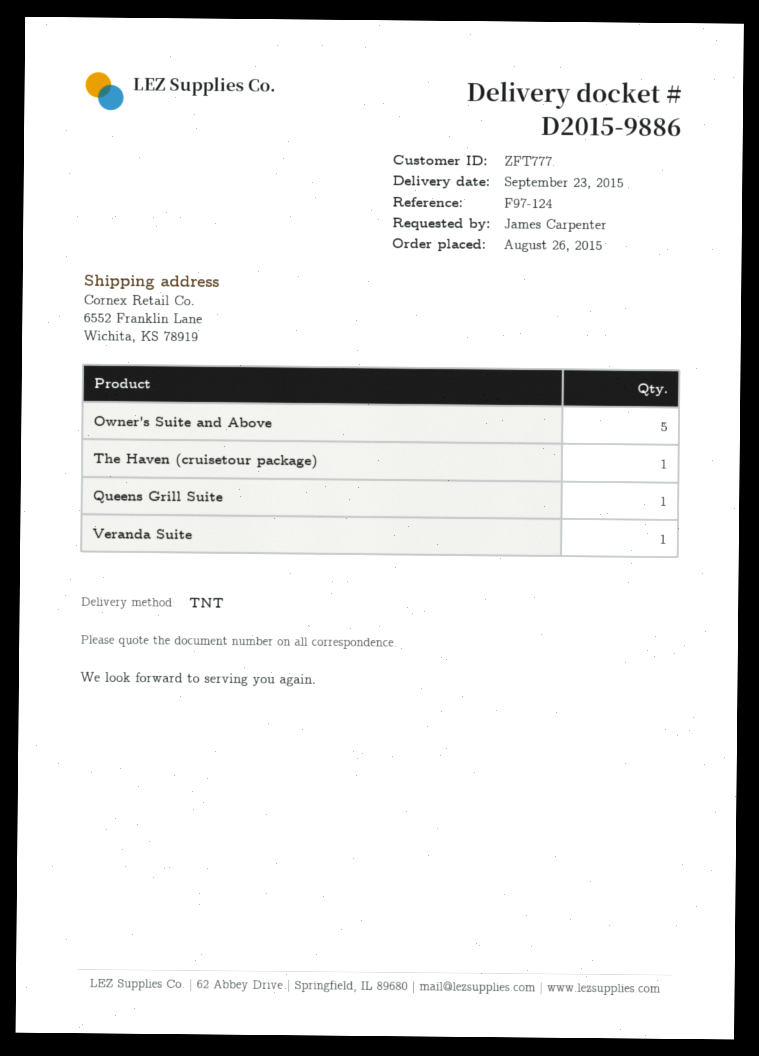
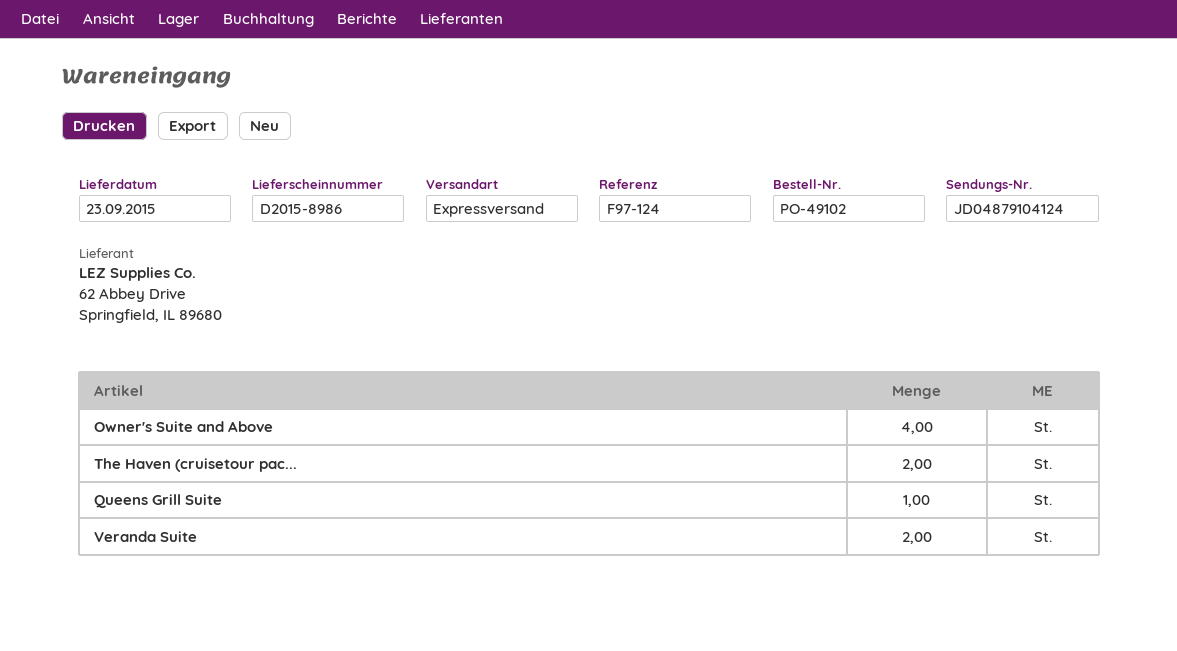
delivery note number: D2015-9886 -> D2015-8986
shipping method: TNT -> express
Owner's Suite and Above: 5 -> 4
The Haven (cruisetour package): 1 -> 2
Veranda Suite: 1 -> 2

